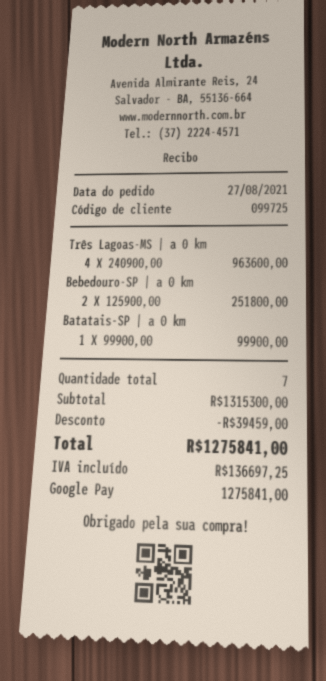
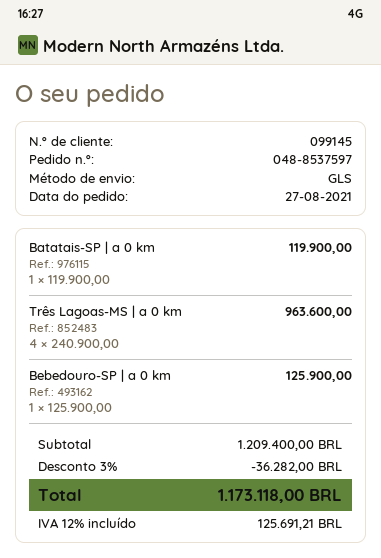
customer number: 099725 -> 099145
Bebedouro-SP | a 0 km: 2 x 125900.00 = 251800.00 -> 1 x 125900.00 = 125900.00
Batatais-SP | a 0 km: 1 x 99900.00 = 99900.00 -> 1 x 119900.00 = 119900.00
subtotal: 1315300.00 -> 1209400.00
discount: 39459.00 -> 36282.00
tax: 136697.25 -> 125691.21
total: 1275841.00 -> 1173118.00

